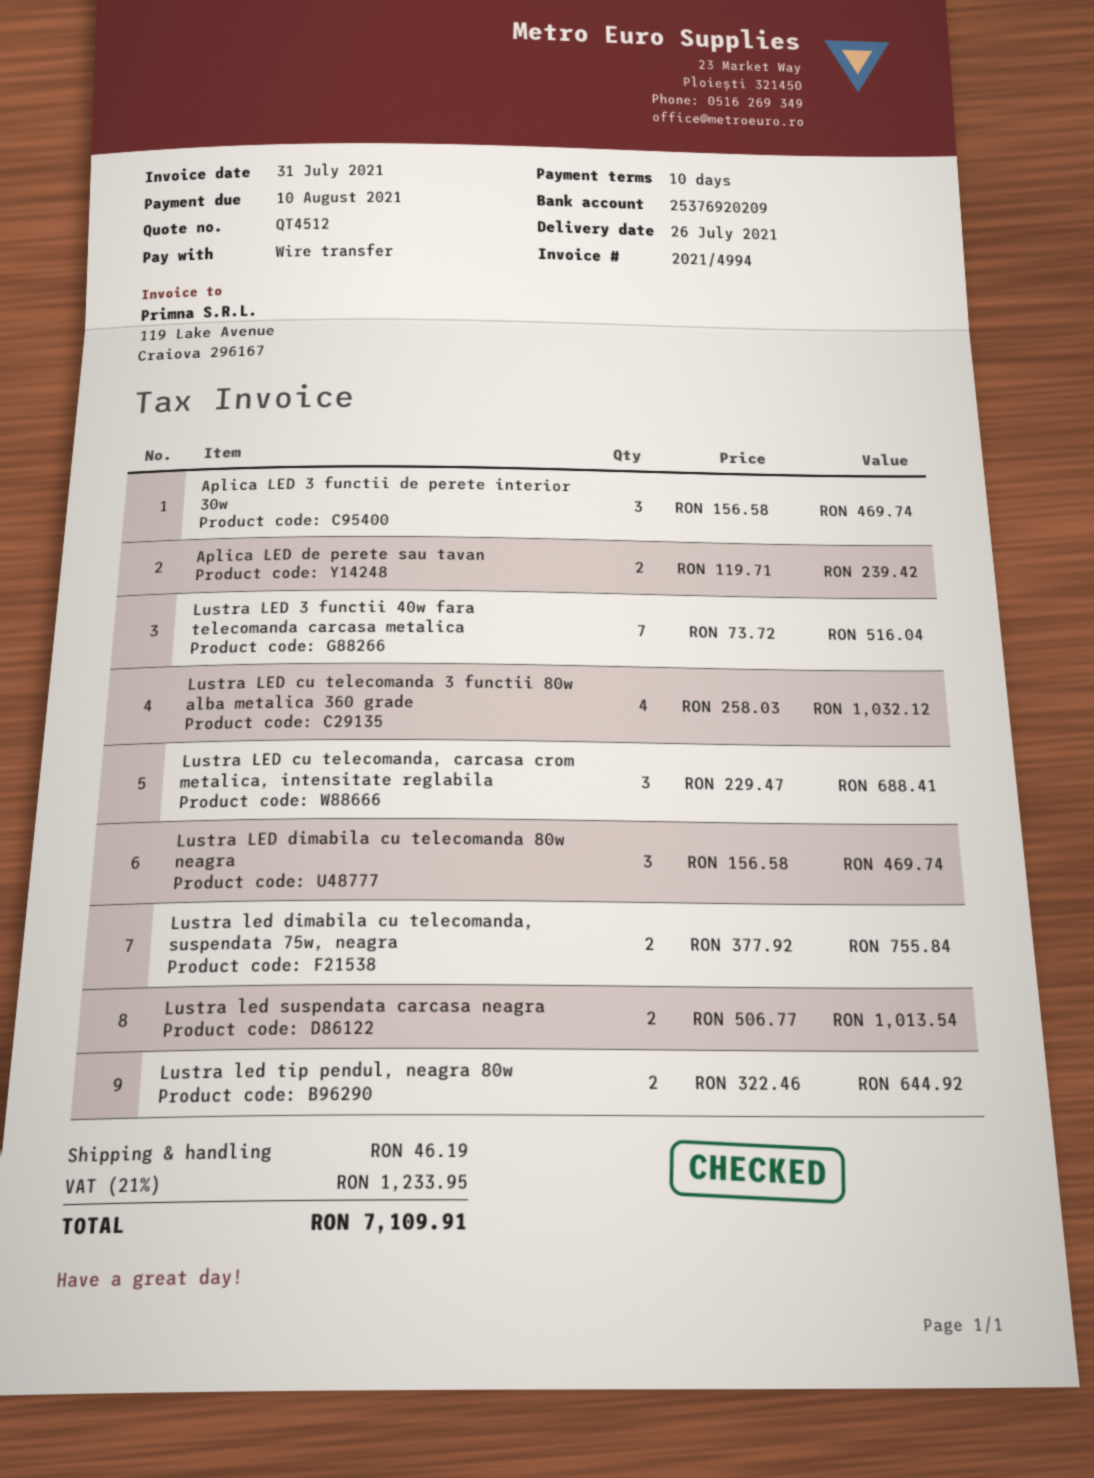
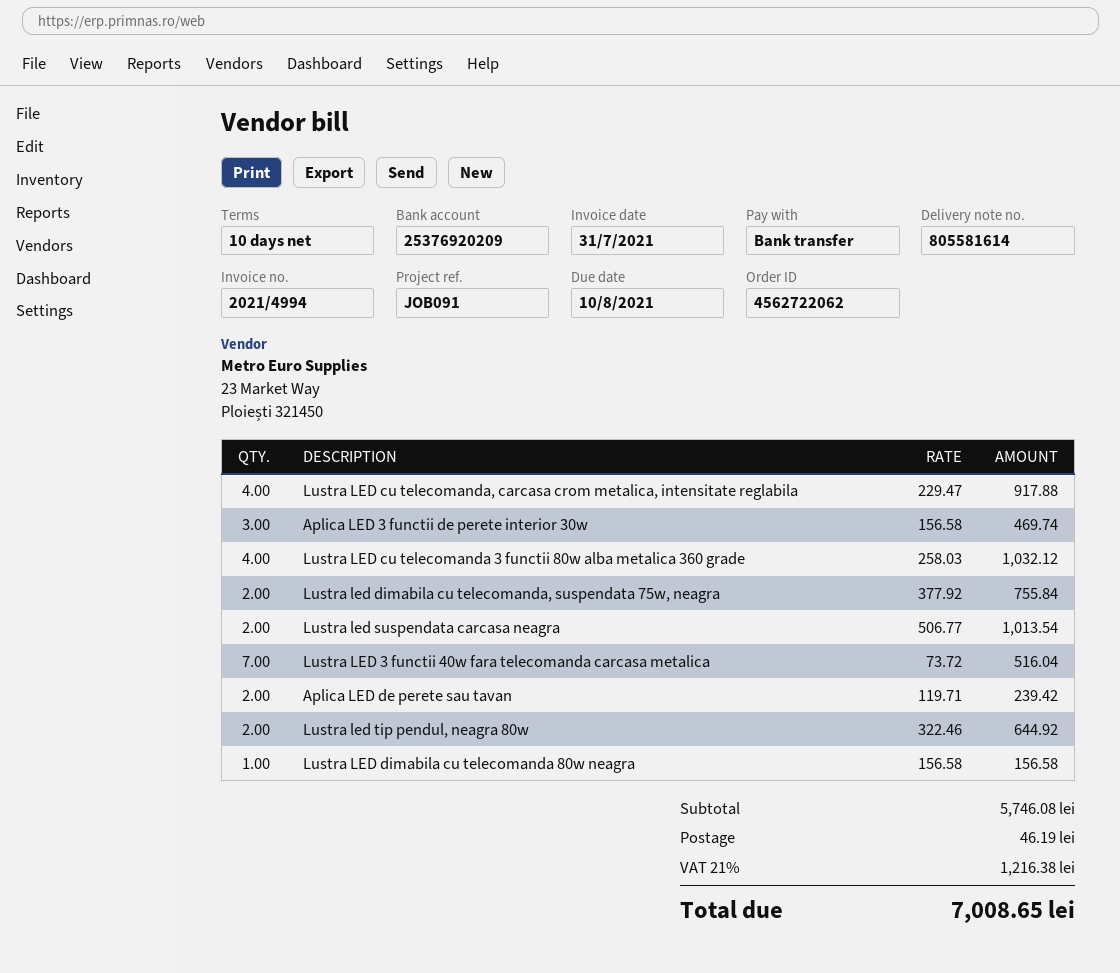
Lustra LED cu telecomanda, carcasa crom metalica, intensitate reglabila: 3 x 229.47 = 688.41 -> 4 x 229.47 = 917.88
Lustra LED dimabila cu telecomanda 80w neagra: 3 x 156.58 = 469.74 -> 1 x 156.58 = 156.58
tax: 21% = 1233.95 -> 21% = 1216.38
total: 7109.91 -> 7008.65

